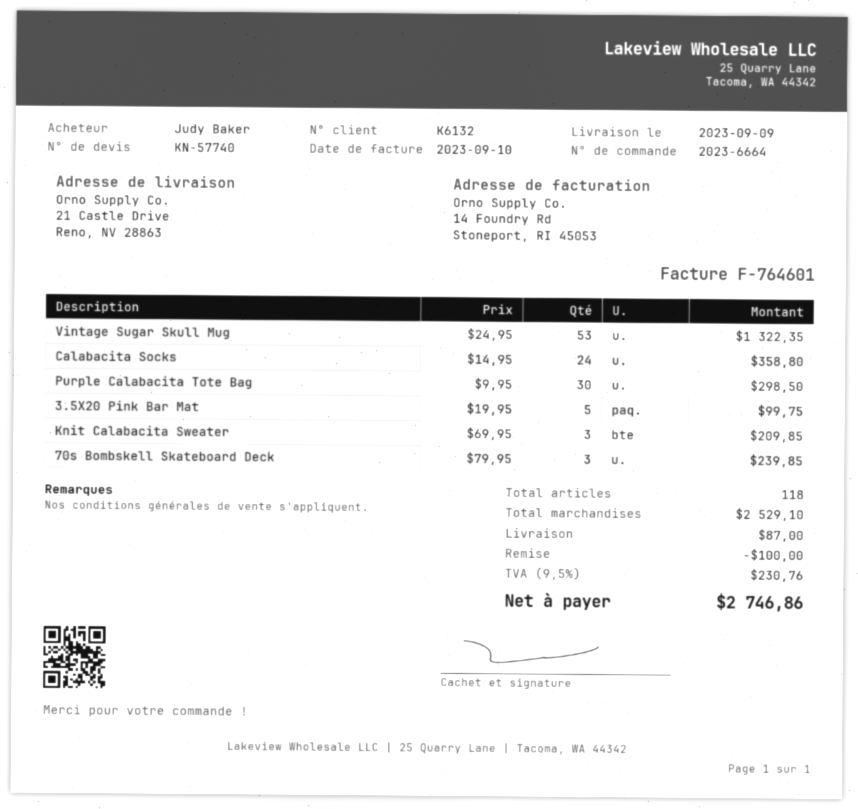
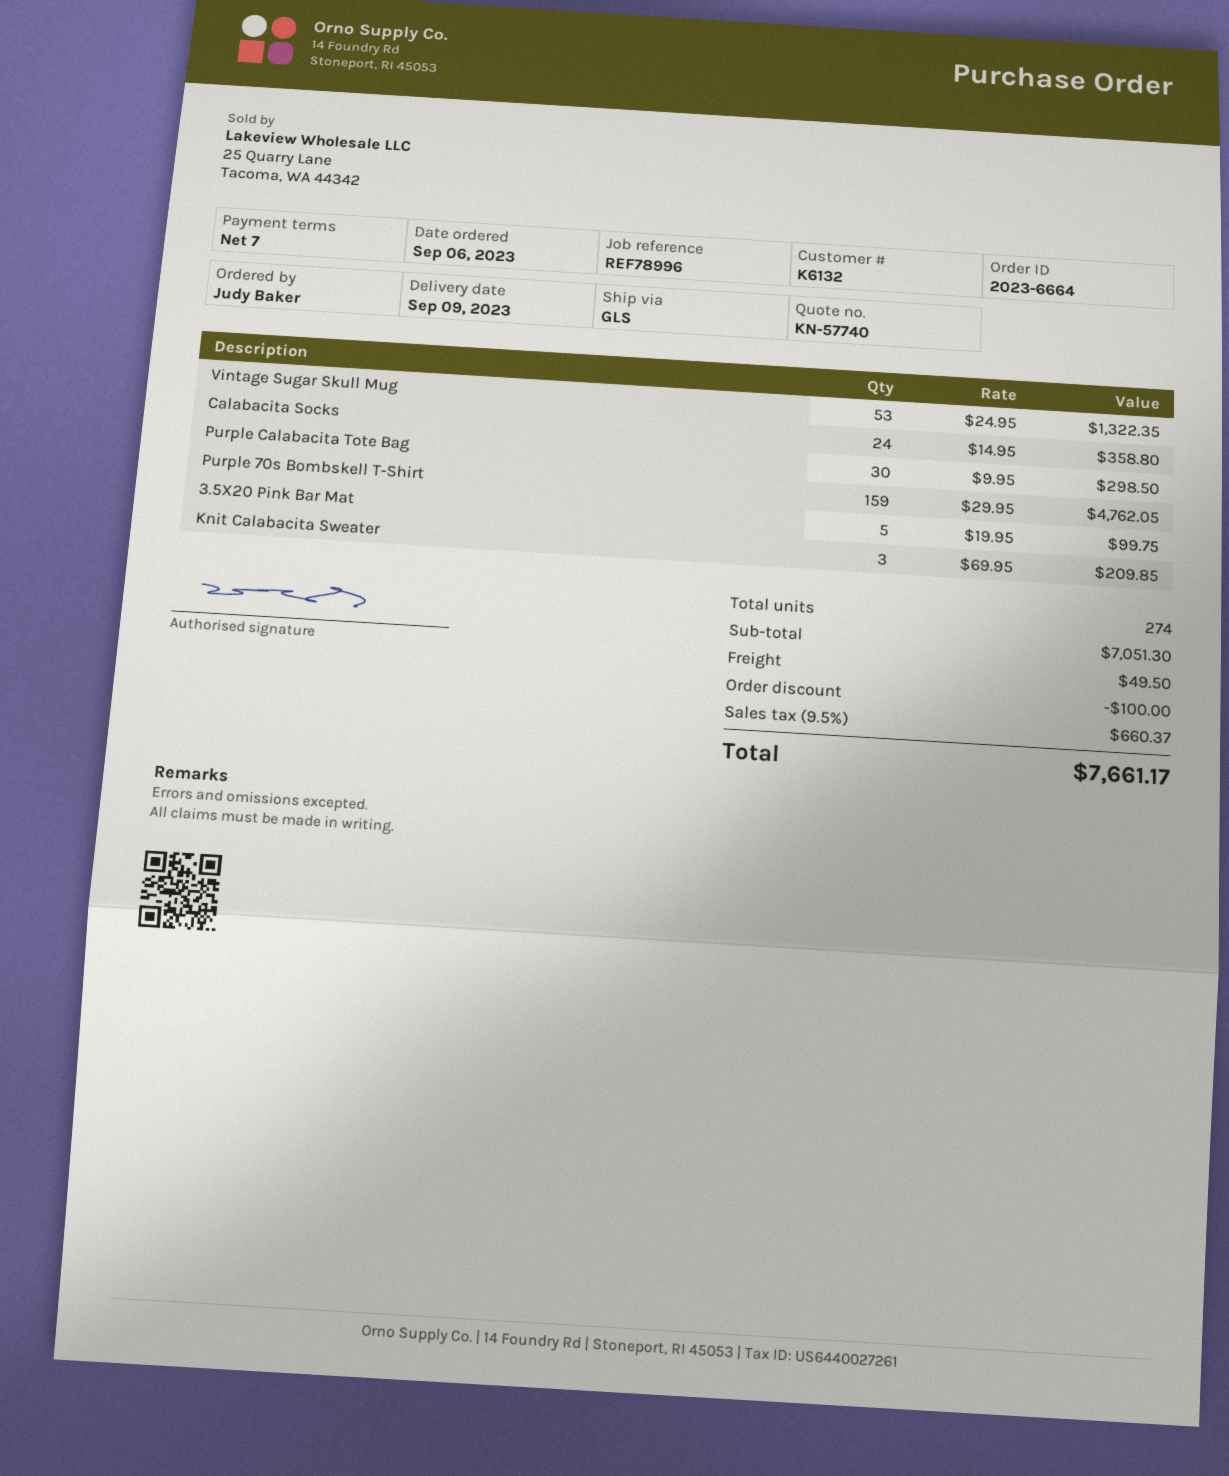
70s Bombskell Skateboard Deck: 3 x 79.95 = 239.85 -> none
Purple 70s Bombskell T-Shirt: none -> 159 x 29.95 = 4762.05
total quantity: 118 -> 274
subtotal: 2529.10 -> 7051.30
shipping: 87.00 -> 49.50
tax: 9.5% = 230.76 -> 9.5% = 660.37
total: 2746.86 -> 7661.17

